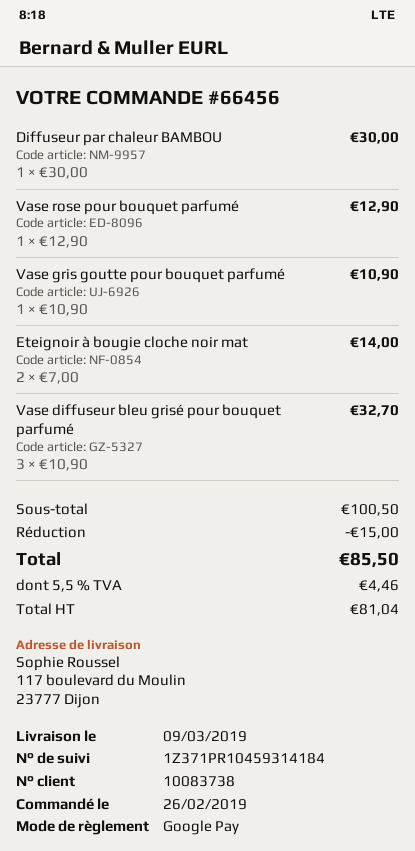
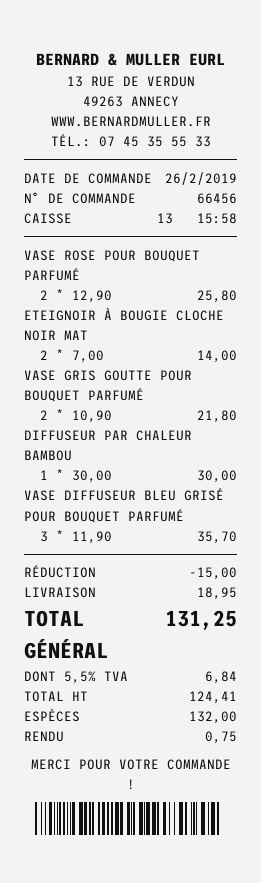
payment method: Google Pay -> cash
Vase rose pour bouquet parfumé: 1 x 12.90 = 12.90 -> 2 x 12.90 = 25.80
Vase gris goutte pour bouquet parfumé: 1 x 10.90 = 10.90 -> 2 x 10.90 = 21.80
Vase diffuseur bleu grisé pour bouquet parfumé: 3 x 10.90 = 32.70 -> 3 x 11.90 = 35.70
shipping: none -> 18.95
net: 81.04 -> 124.41
tax: 5.5% = 4.46 -> 5.5% = 6.84
total: 85.50 -> 131.25

